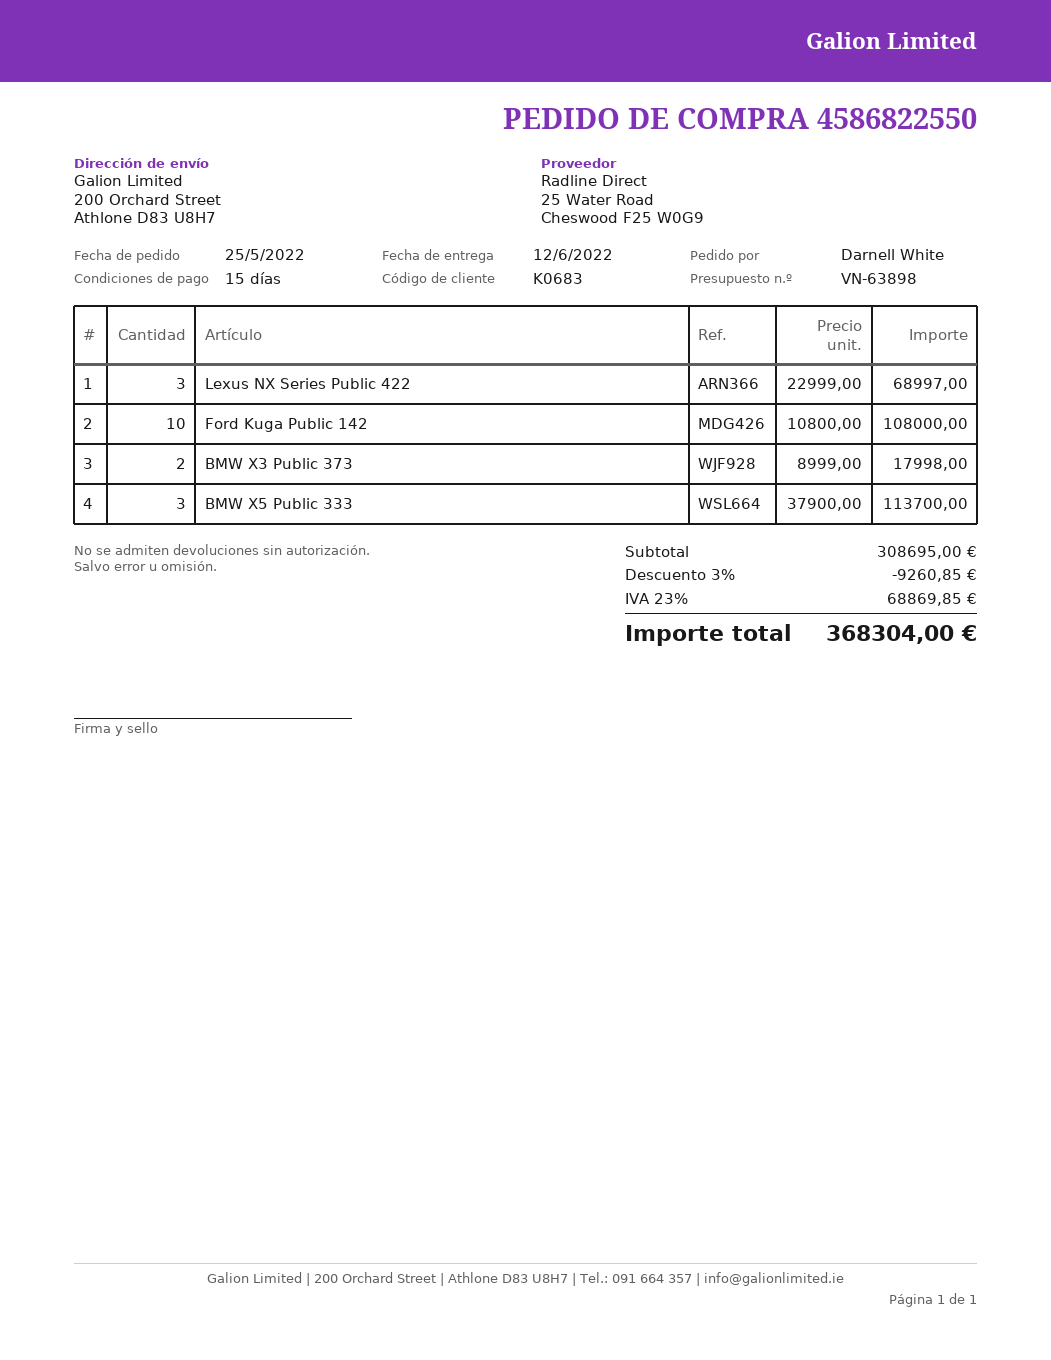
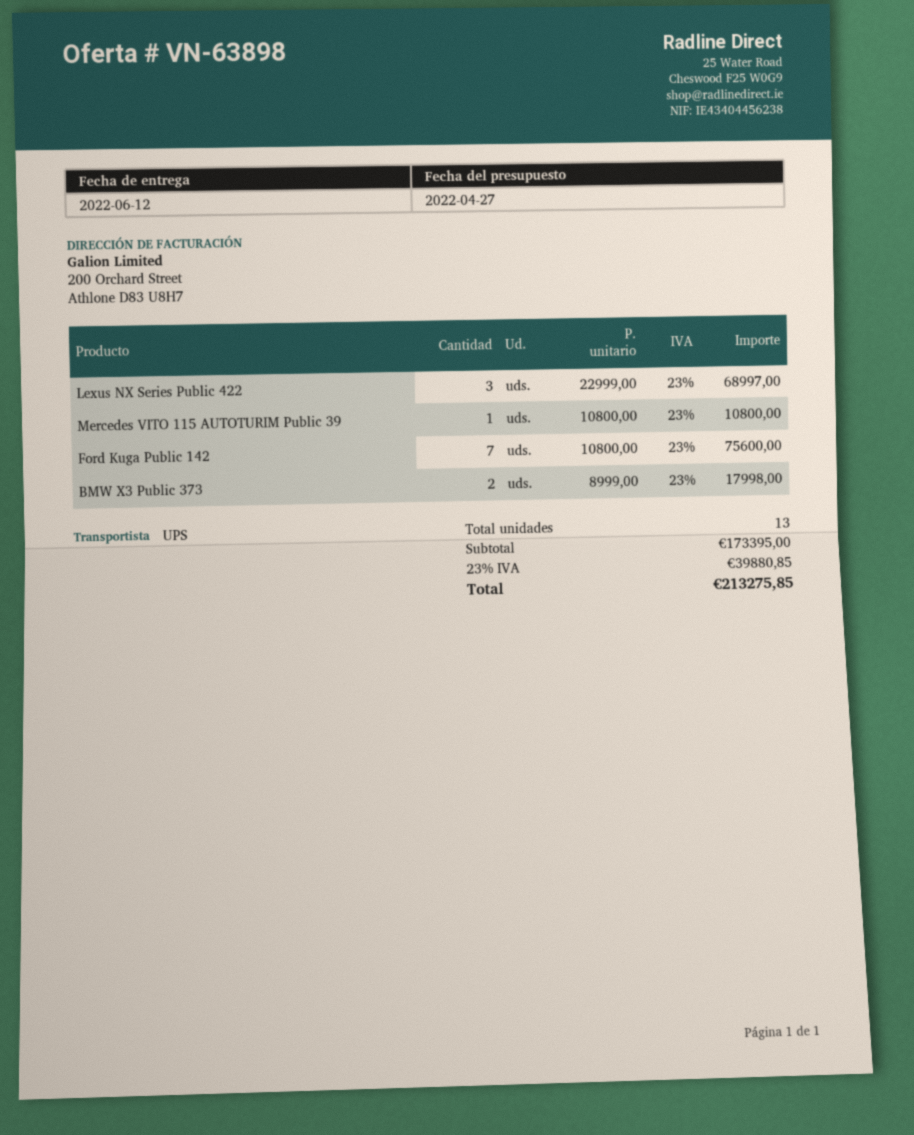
Ford Kuga Public 142: 10 x 10800.00 = 108000.00 -> 7 x 10800.00 = 75600.00
BMW X5 Public 333: 3 x 37900.00 = 113700.00 -> none
Mercedes VITO 115 AUTOTURIM Public 39: none -> 1 x 10800.00 = 10800.00
subtotal: 308695.00 -> 173395.00
discount: 3% = 9260.85 -> none
tax: 23% = 68869.85 -> 23% = 39880.85
total: 368304.00 -> 213275.85

